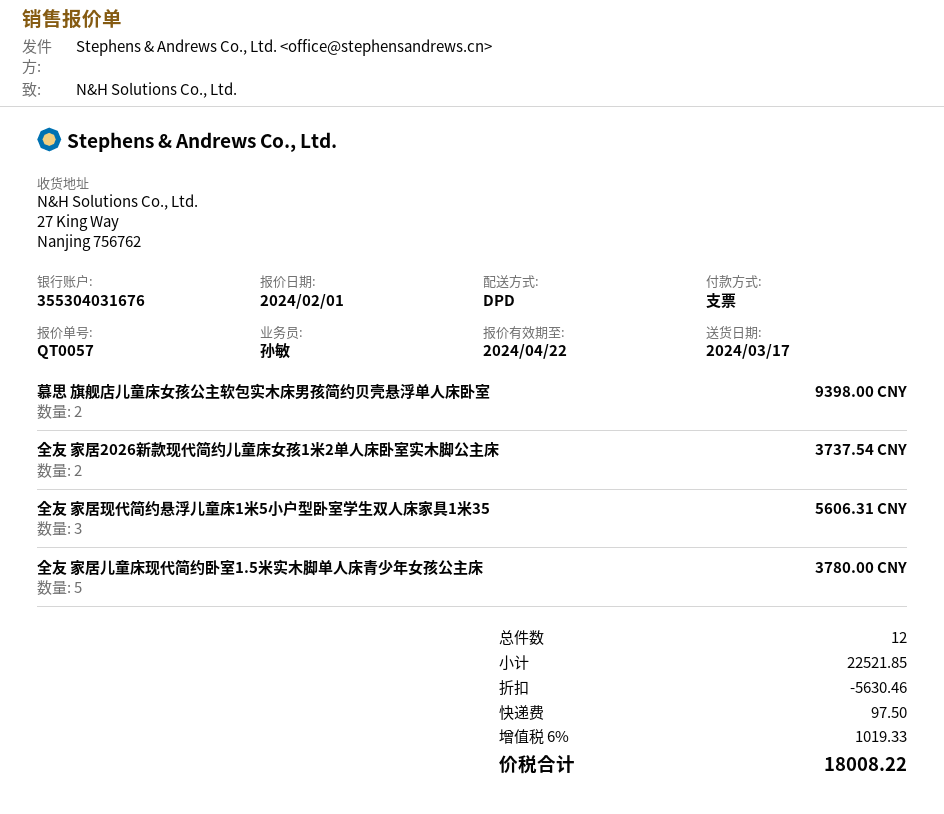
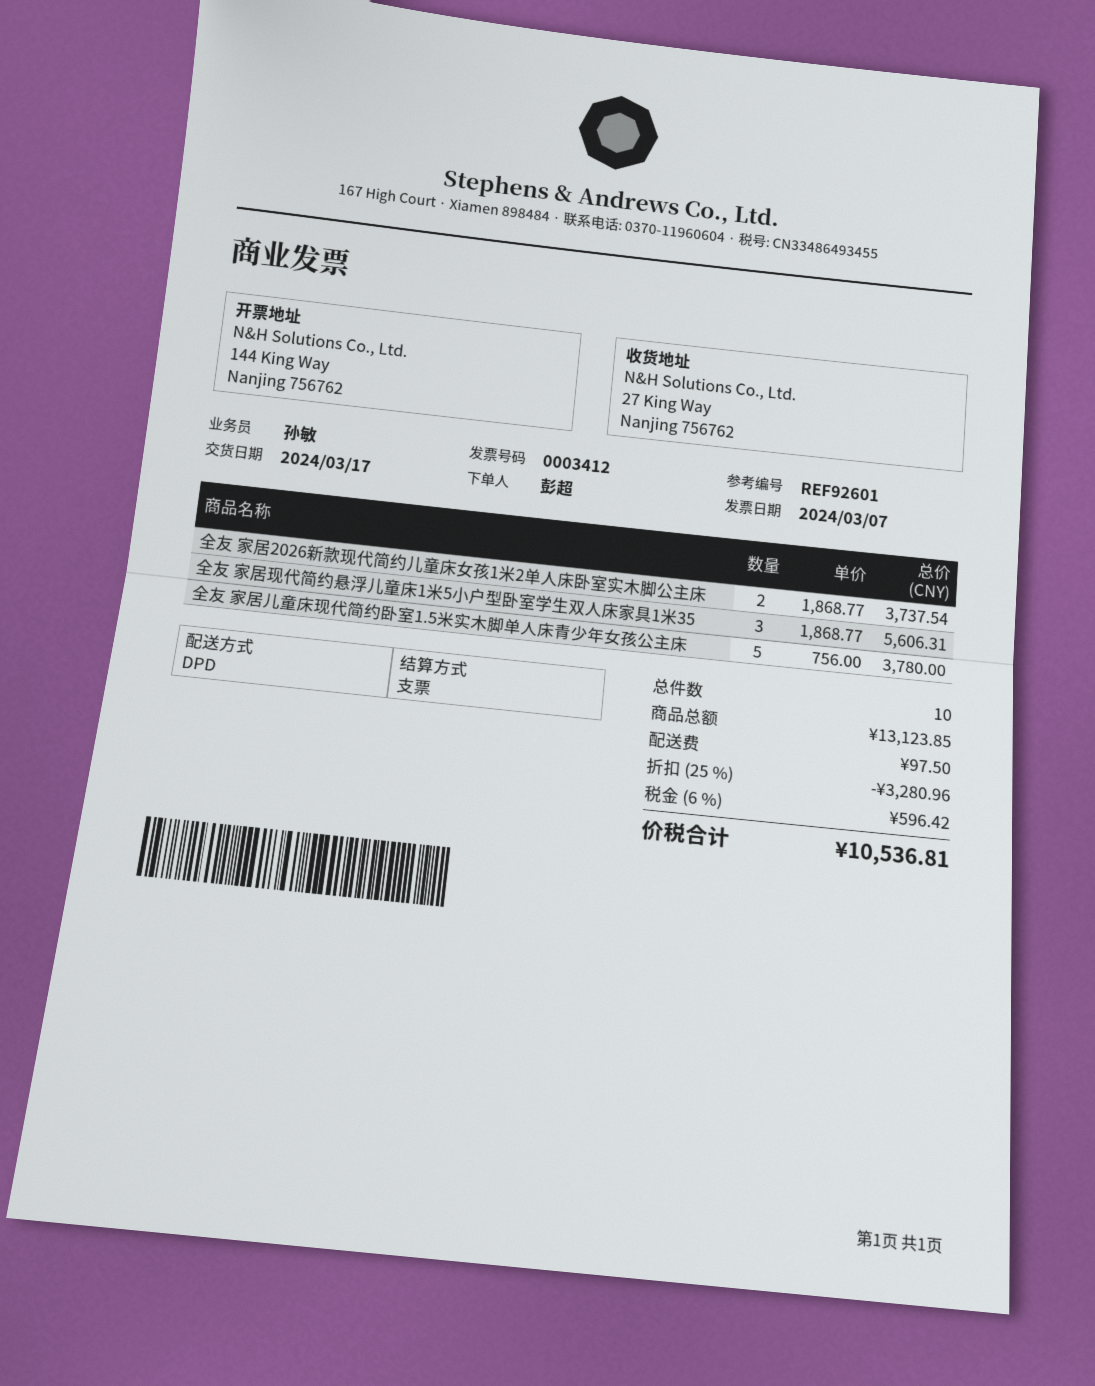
慕思 旗舰店儿童床女孩公主软包实木床男孩简约贝壳悬浮单人床卧室: 2 for 9398.00 -> none
total quantity: 12 -> 10
subtotal: 22521.85 -> 13123.85
discount: 5630.46 -> 3280.96
tax: 6% = 1019.33 -> 6% = 596.42
total: 18008.22 -> 10536.81

